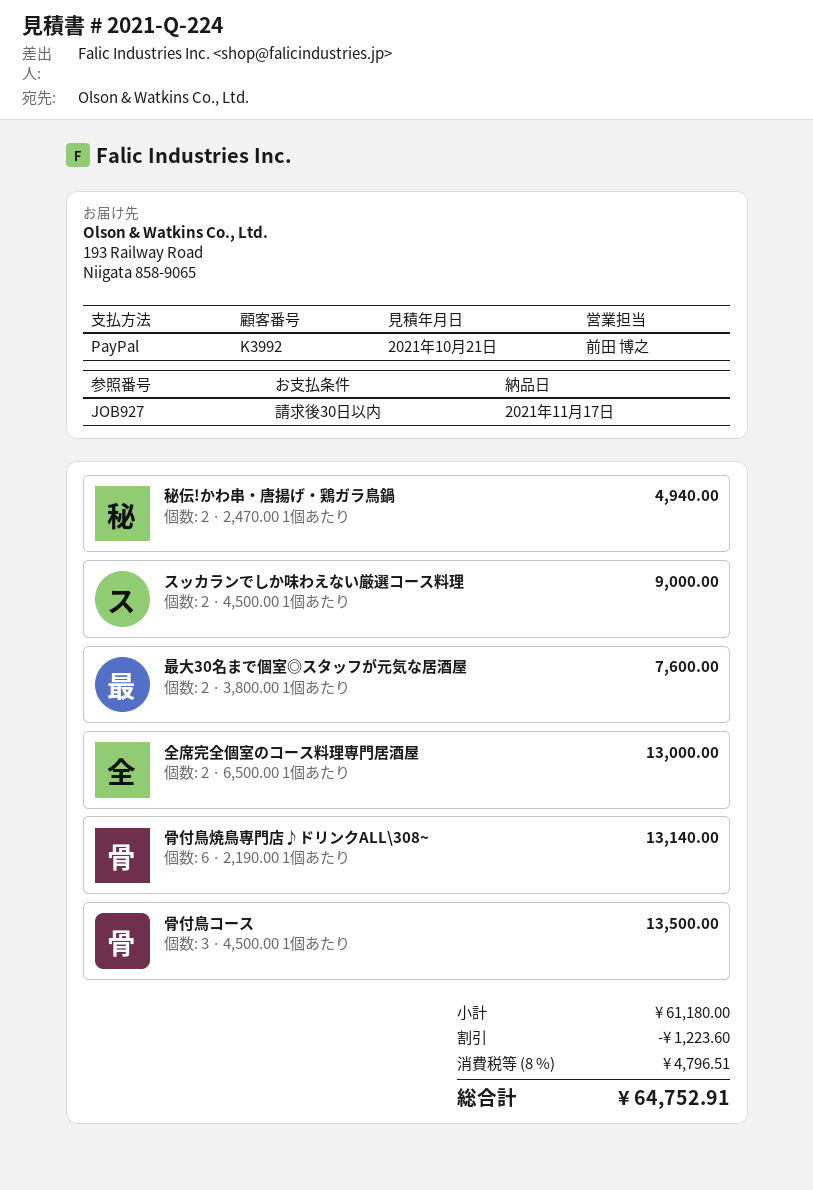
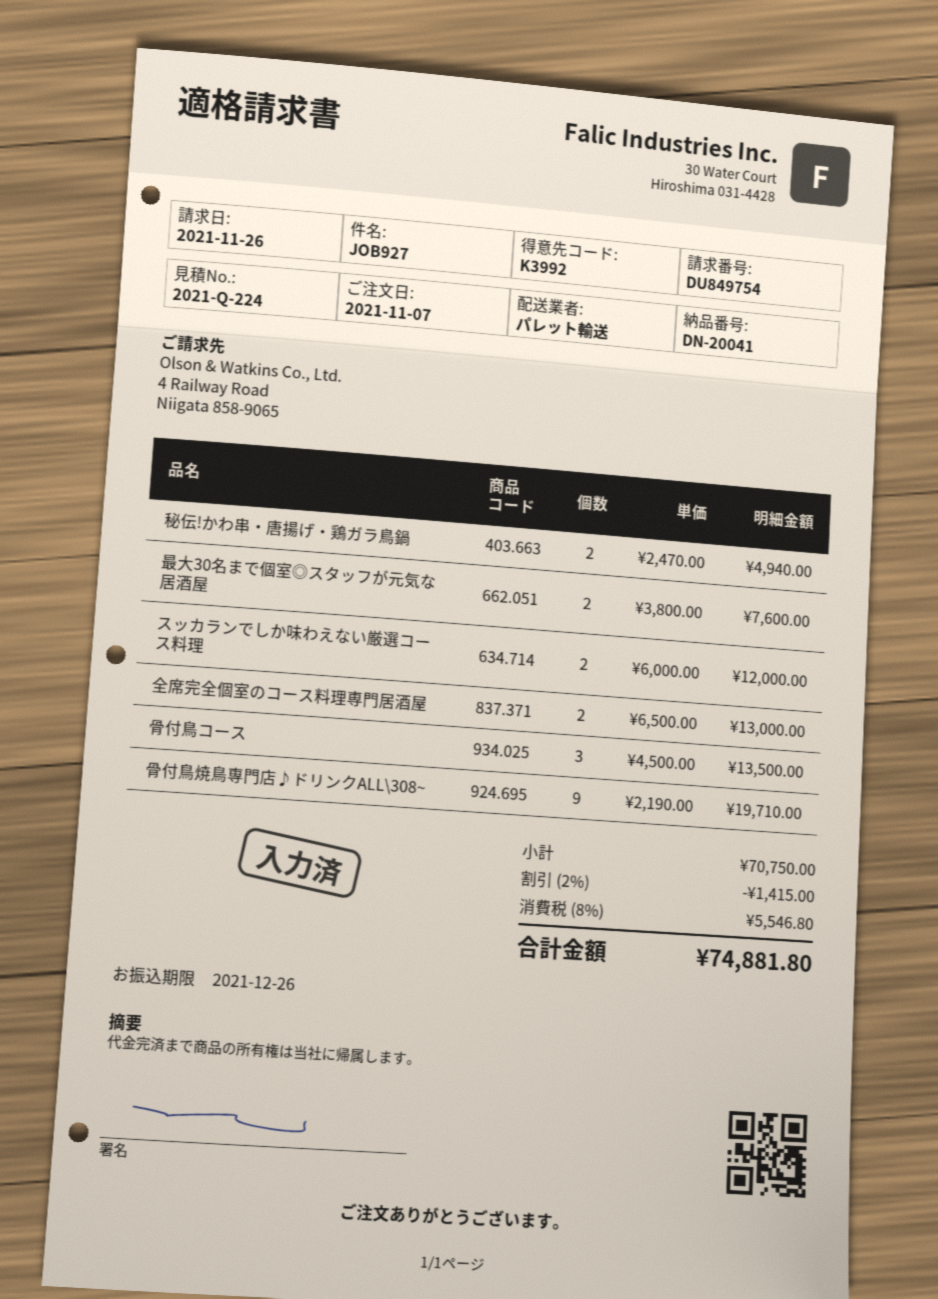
スッカランでしか味わえない厳選コース料理: 2 x 4500.00 = 9000.00 -> 2 x 6000.00 = 12000.00
骨付鳥焼鳥専門店♪ドリンクALL\308~: 6 x 2190.00 = 13140.00 -> 9 x 2190.00 = 19710.00
subtotal: 61180.00 -> 70750.00
discount: 1223.60 -> 1415.00
tax: 8% = 4796.51 -> 8% = 5546.80
total: 64752.91 -> 74881.80

